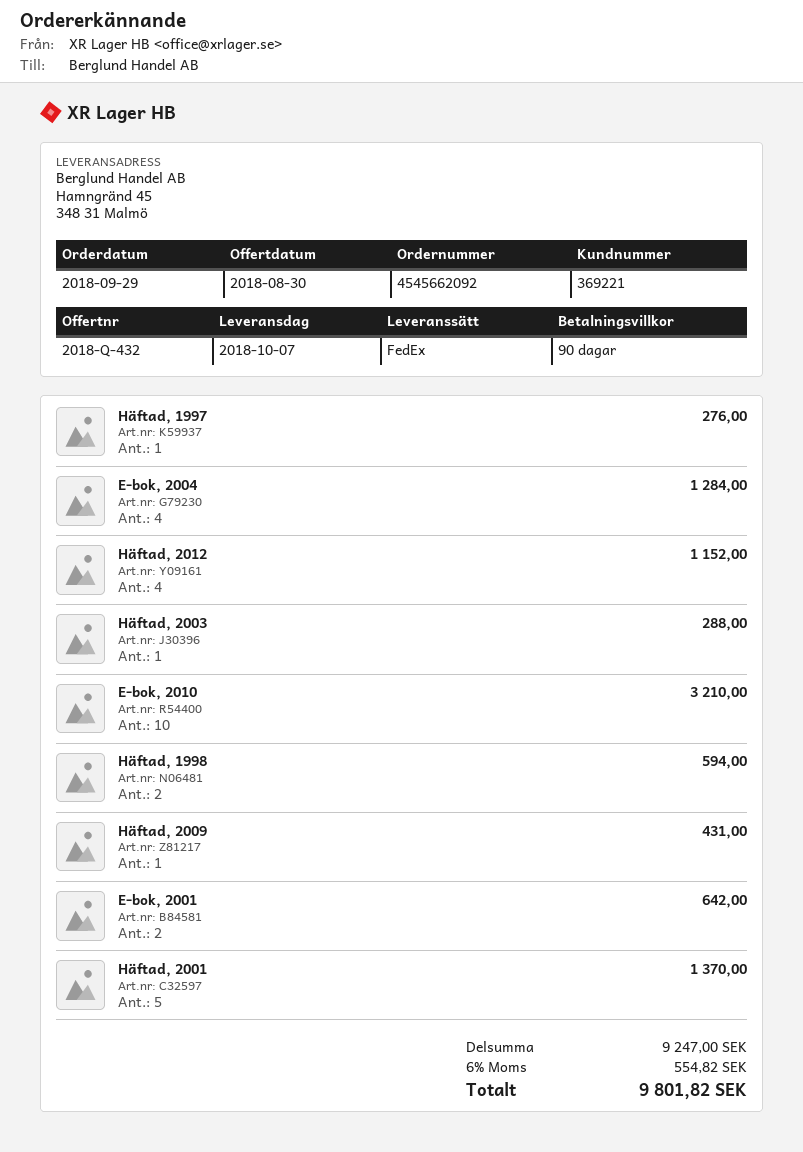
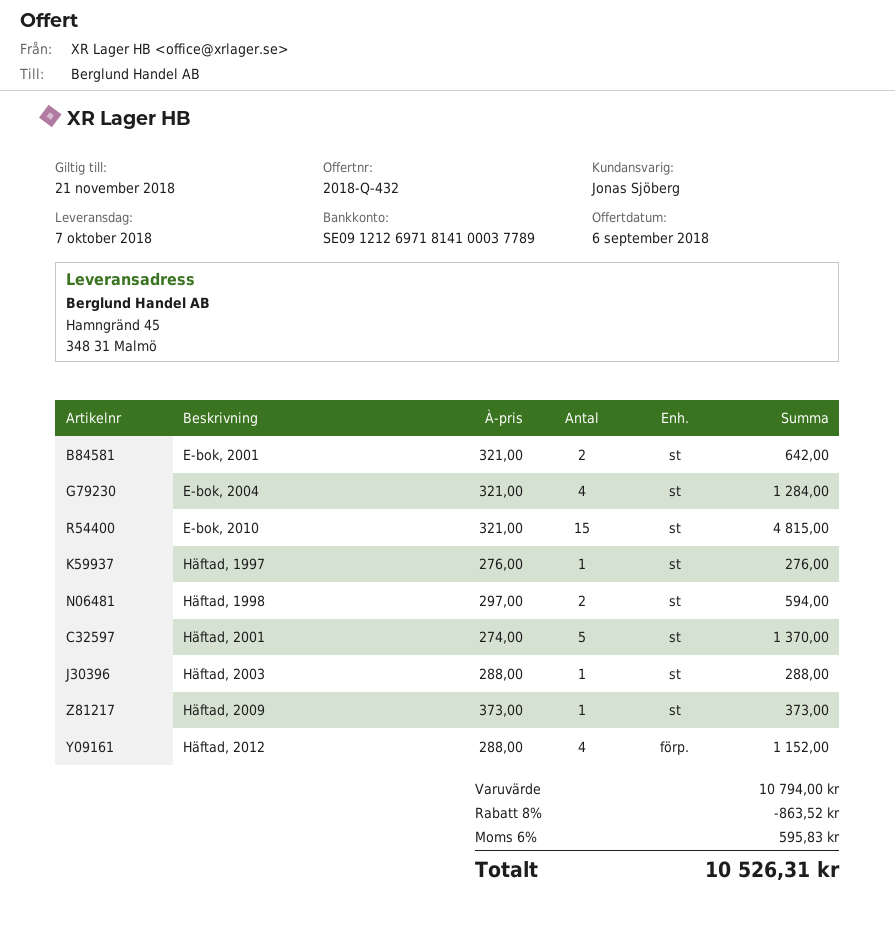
quote date: 2018-08-30 -> 2018-09-06
E-bok, 2010: 10 for 3210.00 -> 15 for 4815.00
Häftad, 2009: 1 for 431.00 -> 1 for 373.00
subtotal: 9247.00 -> 10794.00
discount: none -> 8% = 863.52
tax: 6% = 554.82 -> 6% = 595.83
total: 9801.82 -> 10526.31

